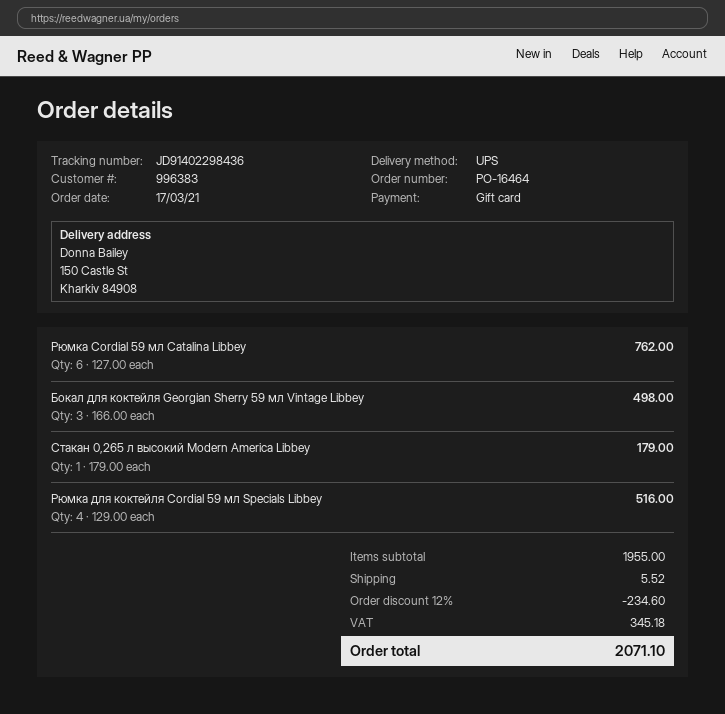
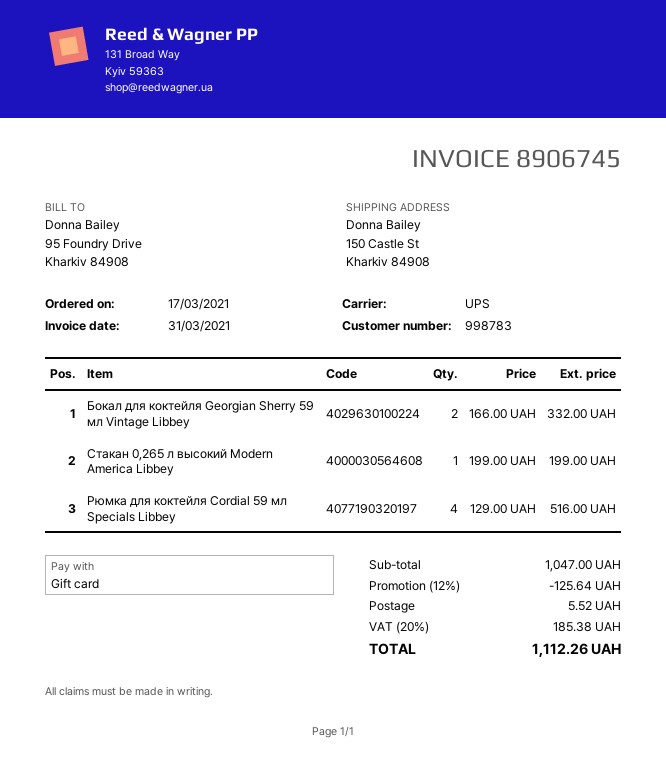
customer number: 996383 -> 998783
Рюмка Cordial 59 мл Catalina Libbey: 6 x 127.00 = 762.00 -> none
Бокал для коктейля Georgian Sherry 59 мл Vintage Libbey: 3 x 166.00 = 498.00 -> 2 x 166.00 = 332.00
Стакан 0,265 л высокий Modern America Libbey: 1 x 179.00 = 179.00 -> 1 x 199.00 = 199.00
subtotal: 1955.00 -> 1047.00
discount: 12% = 234.60 -> 12% = 125.64
tax: 345.18 -> 185.38
total: 2071.10 -> 1112.26

